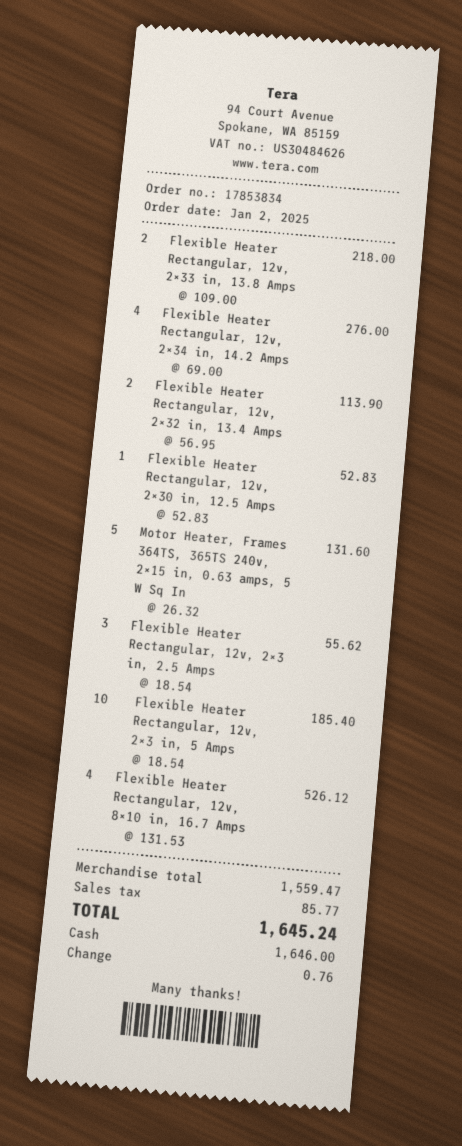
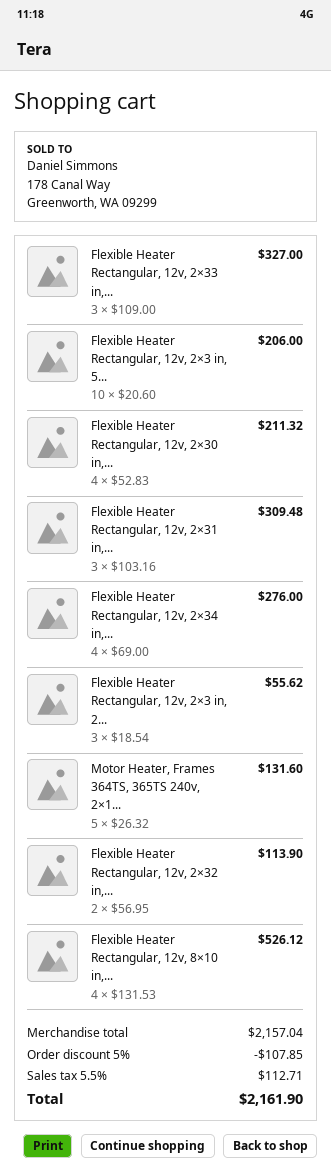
Flexible Heater Rectangular, 12v, 2×33 in, 13.8 Amps: 2 x 109.00 = 218.00 -> 3 x 109.00 = 327.00
Flexible Heater Rectangular, 12v, 2×30 in, 12.5 Amps: 1 x 52.83 = 52.83 -> 4 x 52.83 = 211.32
Flexible Heater Rectangular, 12v, 2×3 in, 5 Amps: 10 x 18.54 = 185.40 -> 10 x 20.60 = 206.00
Flexible Heater Rectangular, 12v, 2×31 in,...: none -> 3 x 103.16 = 309.48
subtotal: 1559.47 -> 2157.04
discount: none -> 5% = 107.85
tax: 85.77 -> 112.71
total: 1645.24 -> 2161.90

